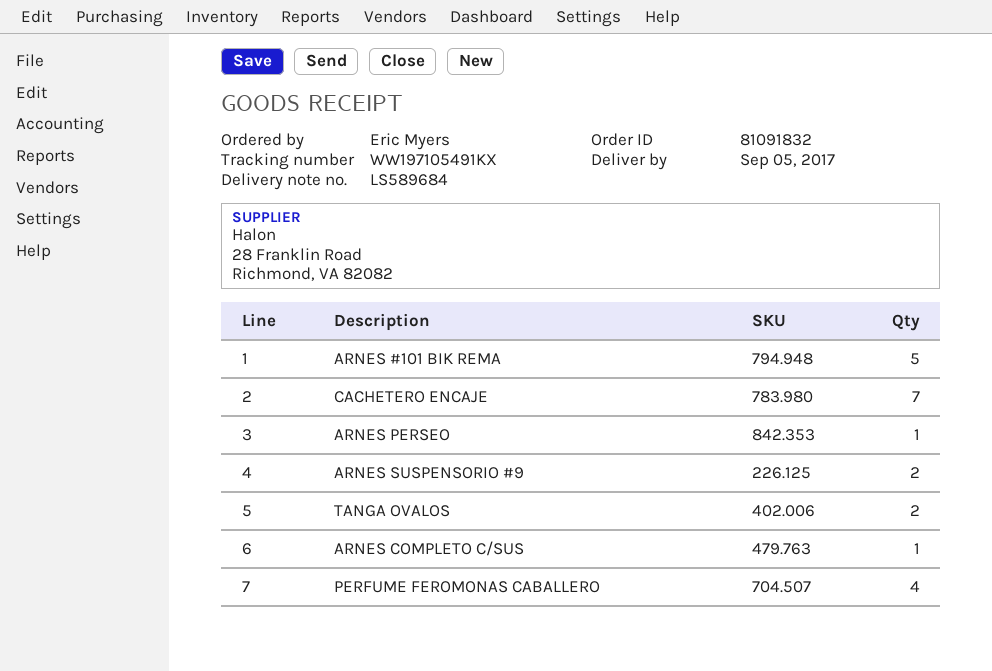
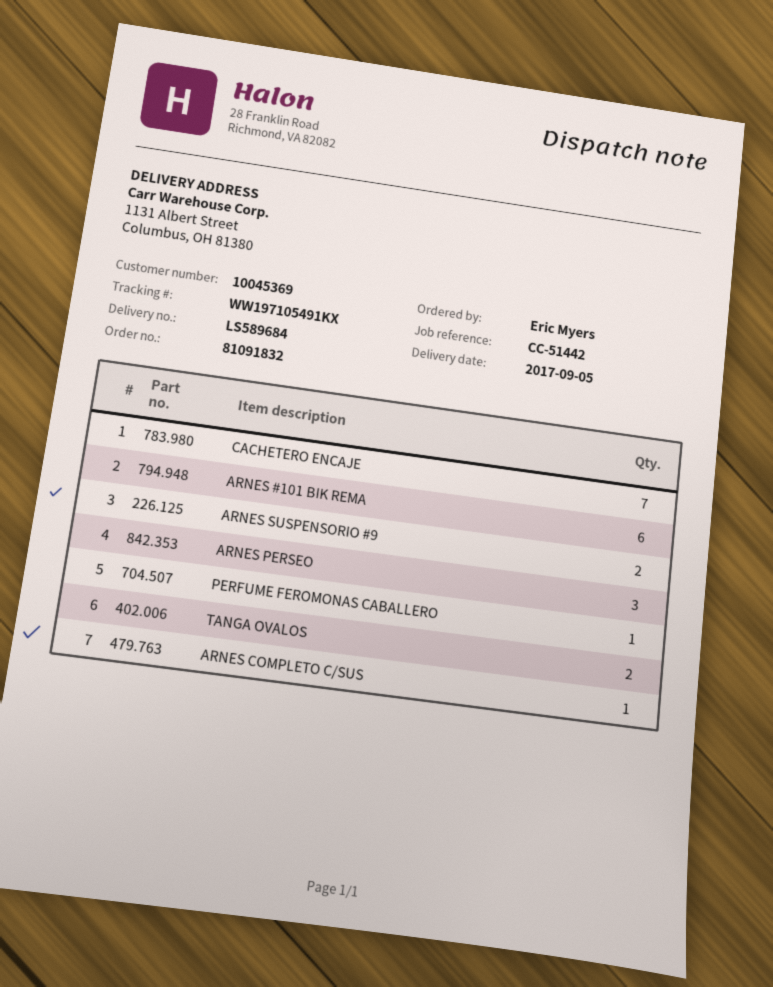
ARNES #101 BIK REMA: 5 -> 6
ARNES PERSEO: 1 -> 3
PERFUME FEROMONAS CABALLERO: 4 -> 1

